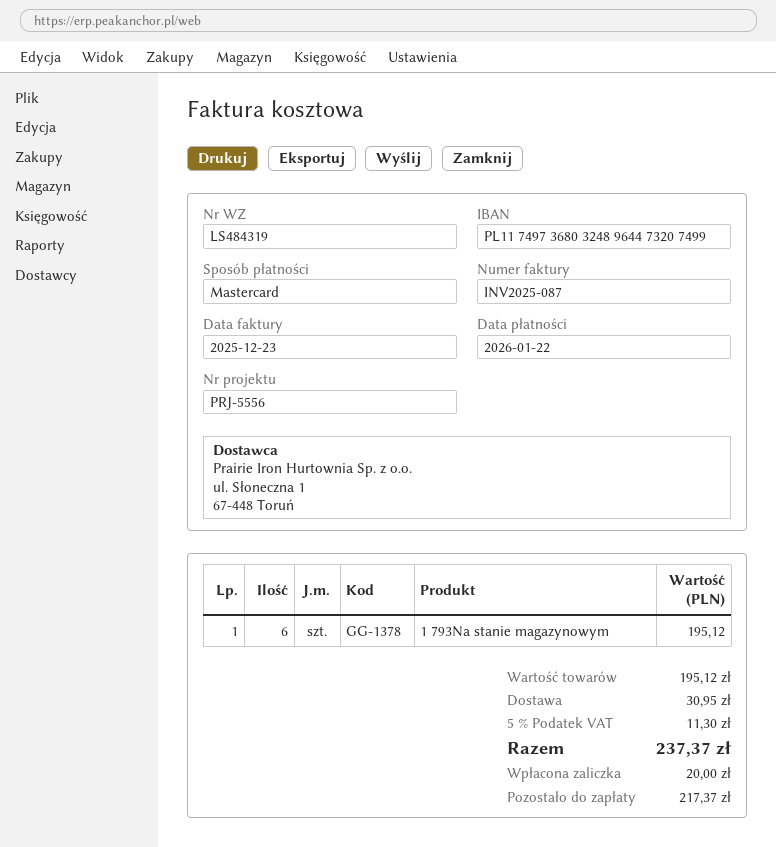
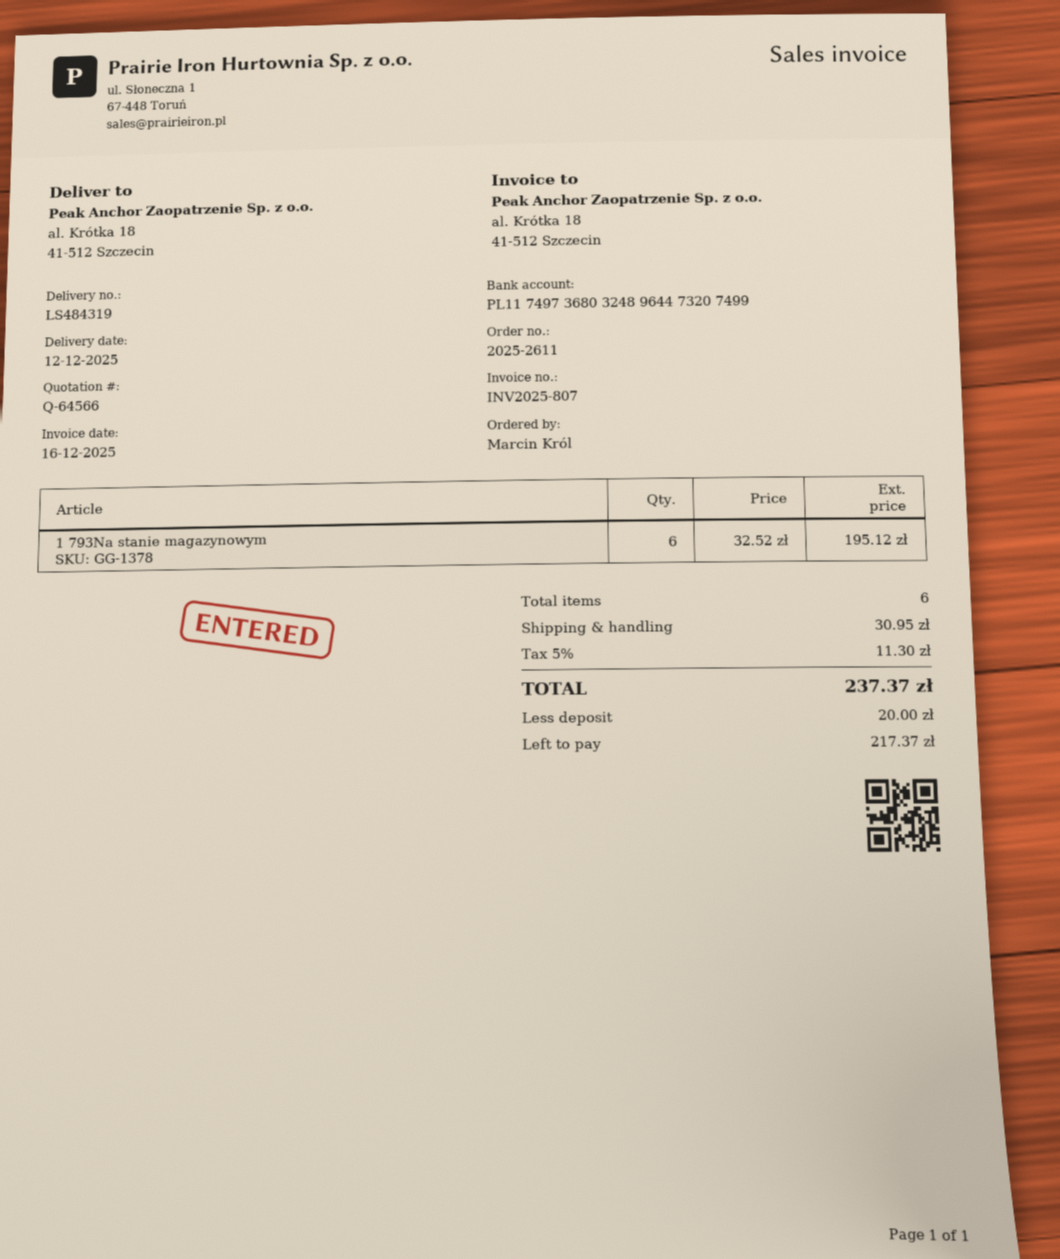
invoice number: INV2025-087 -> INV2025-807
invoice date: 2025-12-23 -> 2025-12-16

